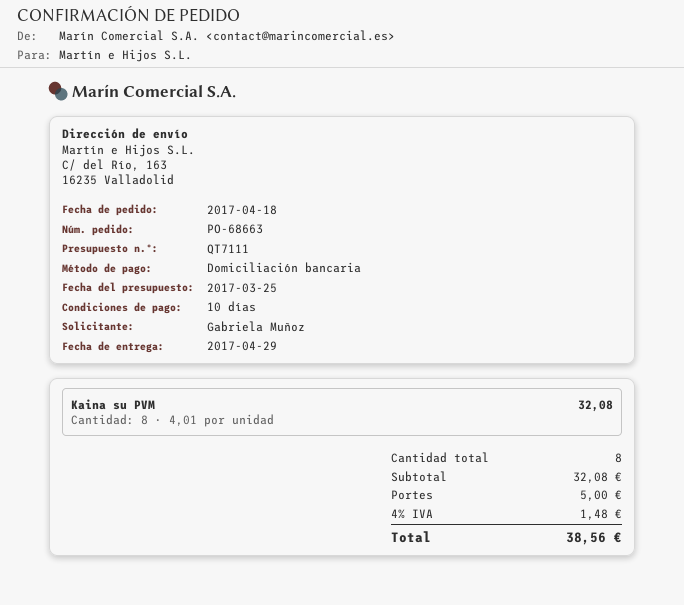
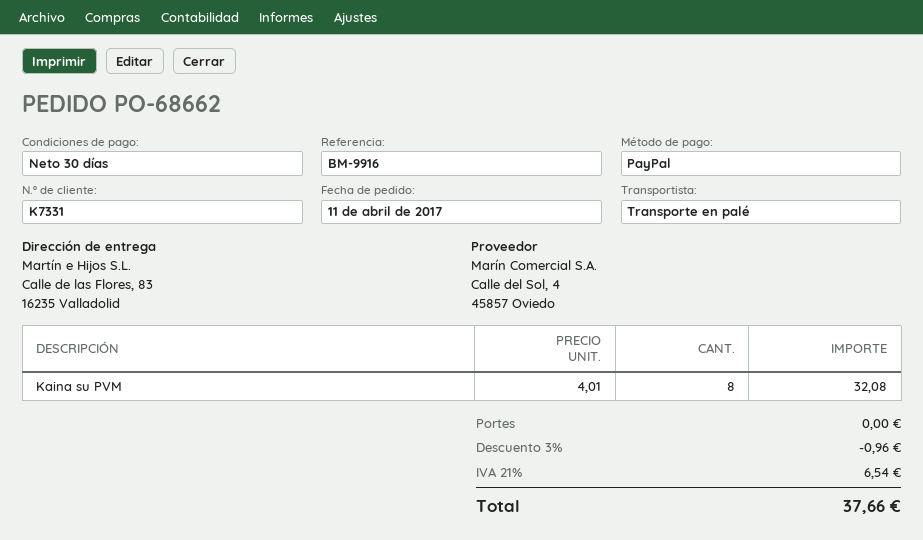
order number: PO-68663 -> PO-68662
order date: 2017-04-18 -> 2017-04-11
payment terms: 10 days -> 30 days
payment method: direct debit -> PayPal
ship to: C/ del Río, 163, 16235 Valladolid -> Calle de las Flores, 83, 16235 Valladolid
discount: none -> 3% = 0.96
shipping: 5.00 -> 0.00
tax: 4% = 1.48 -> 21% = 6.54
total: 38.56 -> 37.66

